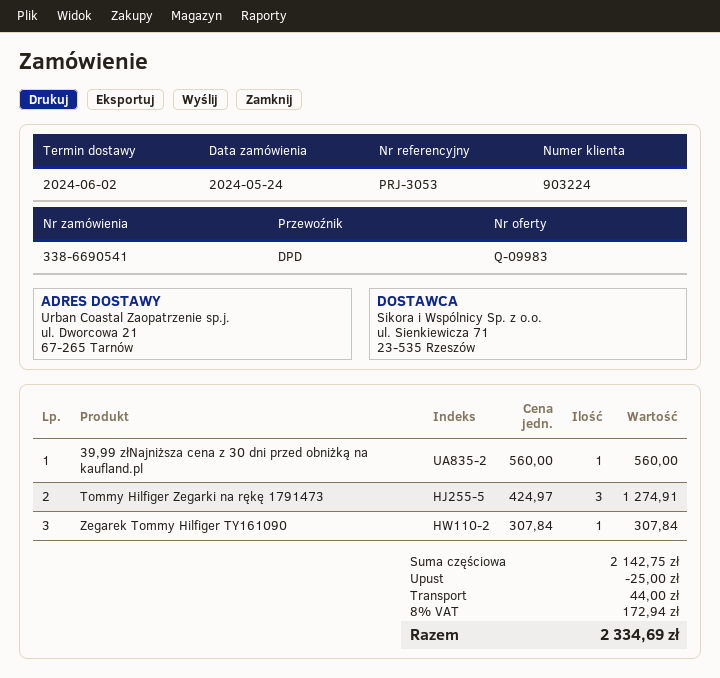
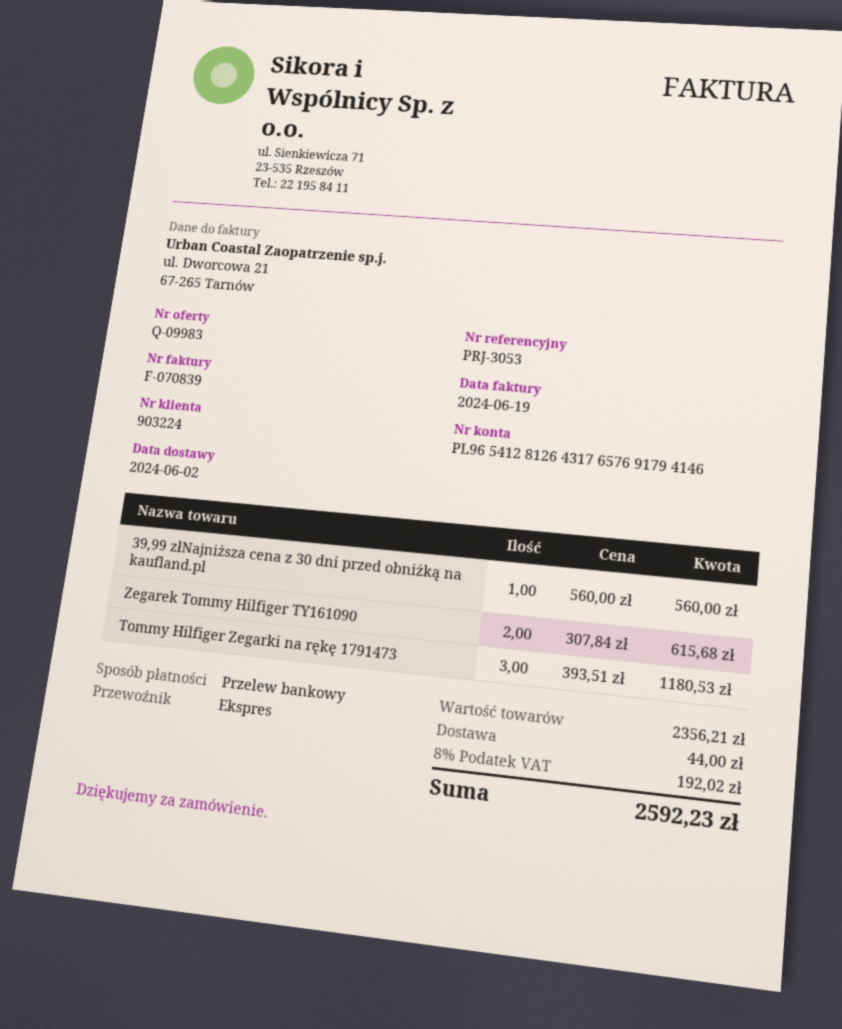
shipping method: DPD -> express
Tommy Hilfiger Zegarki na rękę 1791473: 3 x 424.97 = 1274.91 -> 3 x 393.51 = 1180.53
Zegarek Tommy Hilfiger TY161090: 1 x 307.84 = 307.84 -> 2 x 307.84 = 615.68
subtotal: 2142.75 -> 2356.21
discount: 25.00 -> none
tax: 8% = 172.94 -> 8% = 192.02
total: 2334.69 -> 2592.23

